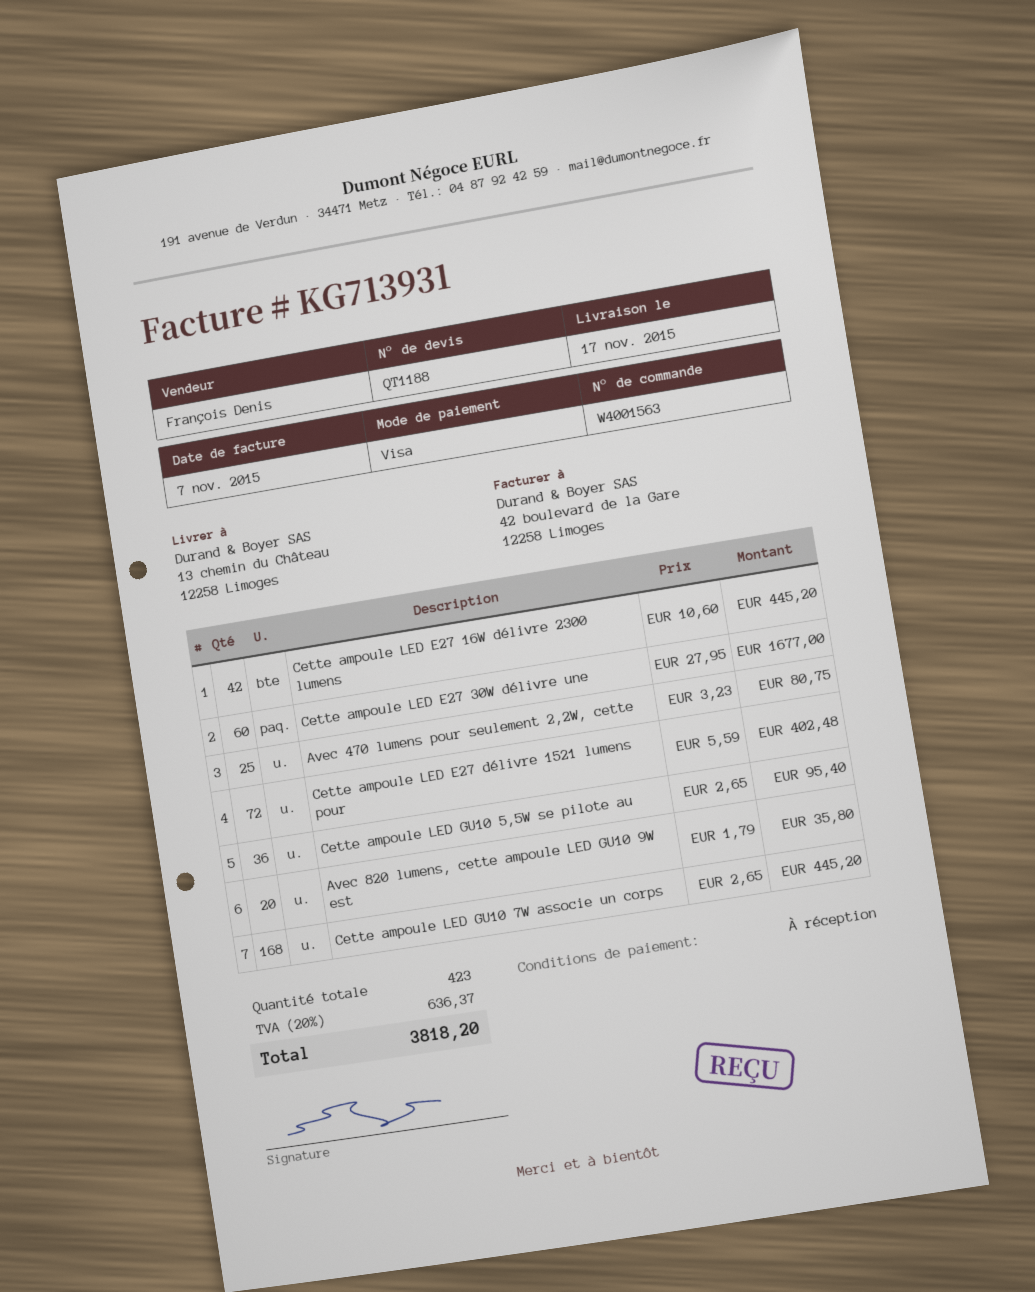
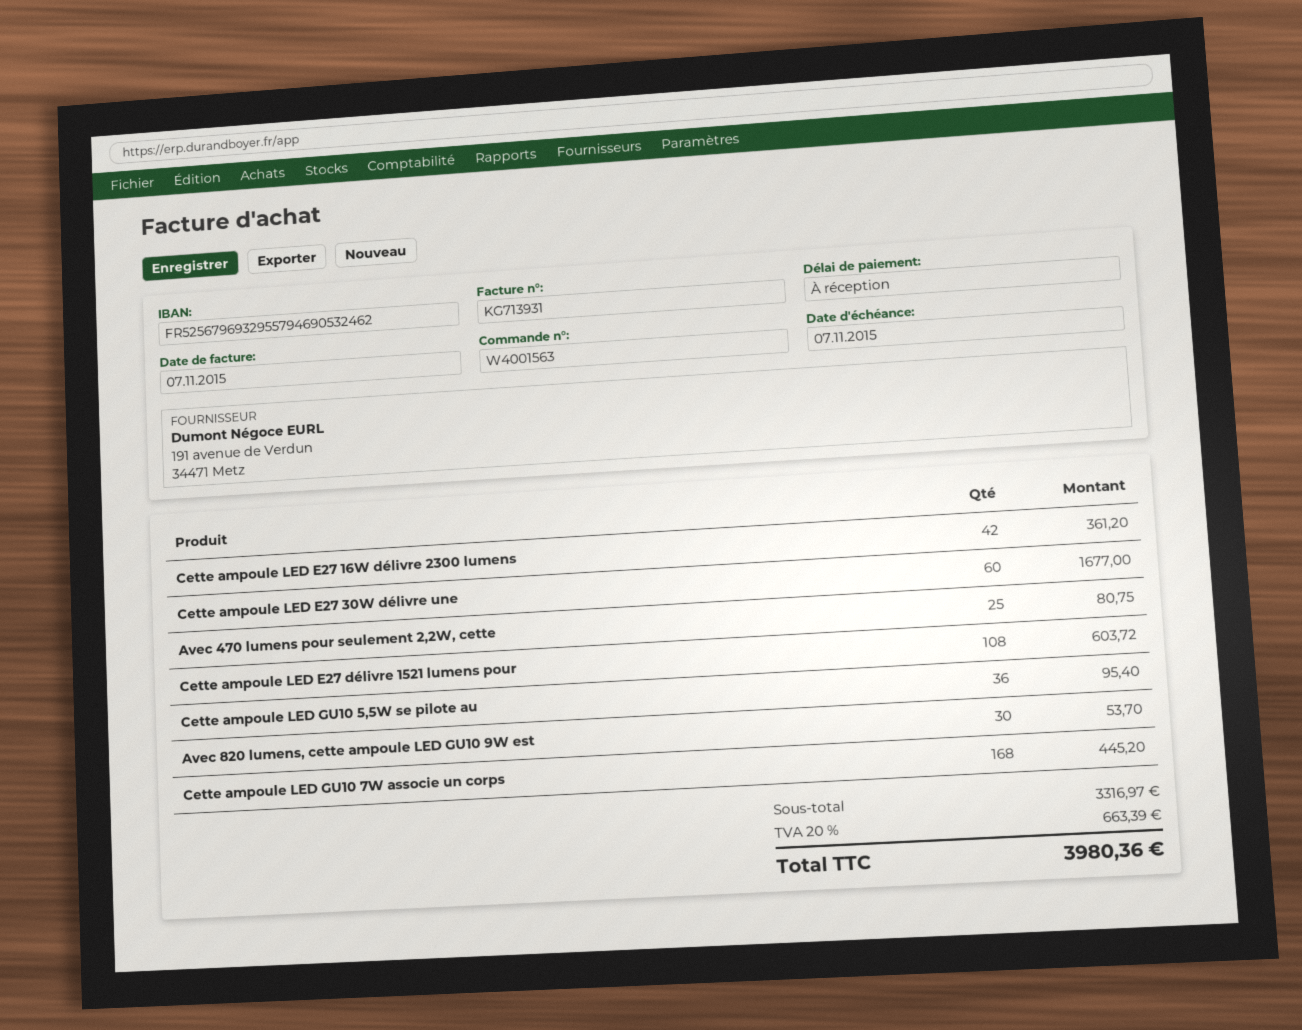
Cette ampoule LED E27 16W délivre 2300 lumens: 42 for 445.20 -> 42 for 361.20
Cette ampoule LED E27 délivre 1521 lumens pour: 72 for 402.48 -> 108 for 603.72
Avec 820 lumens, cette ampoule LED GU10 9W est: 20 for 35.80 -> 30 for 53.70
tax: 20% = 636.37 -> 20% = 663.39
total: 3818.20 -> 3980.36

